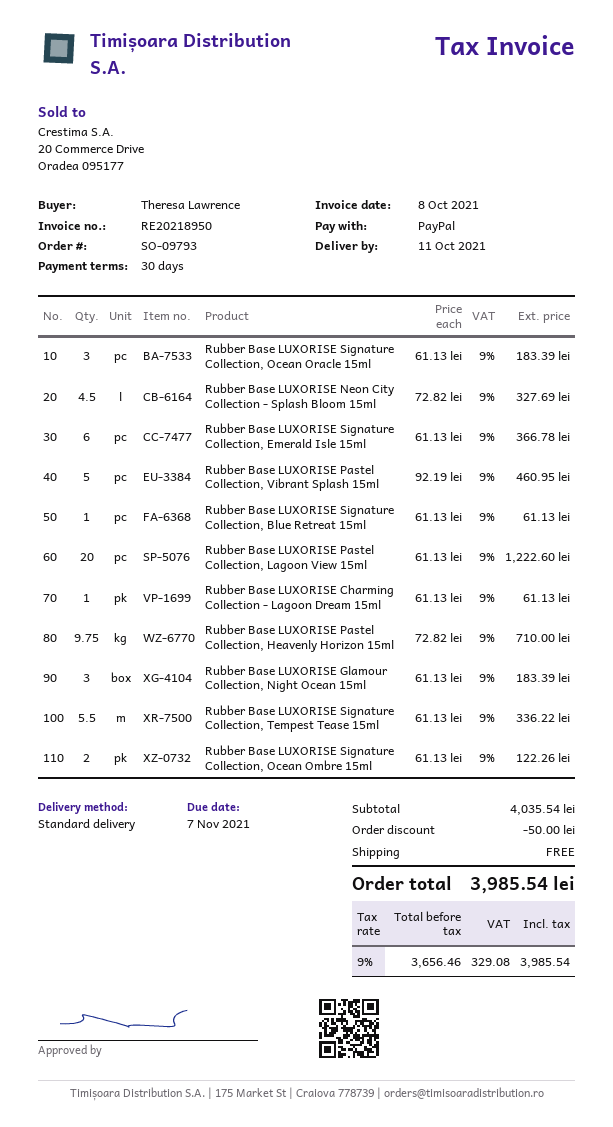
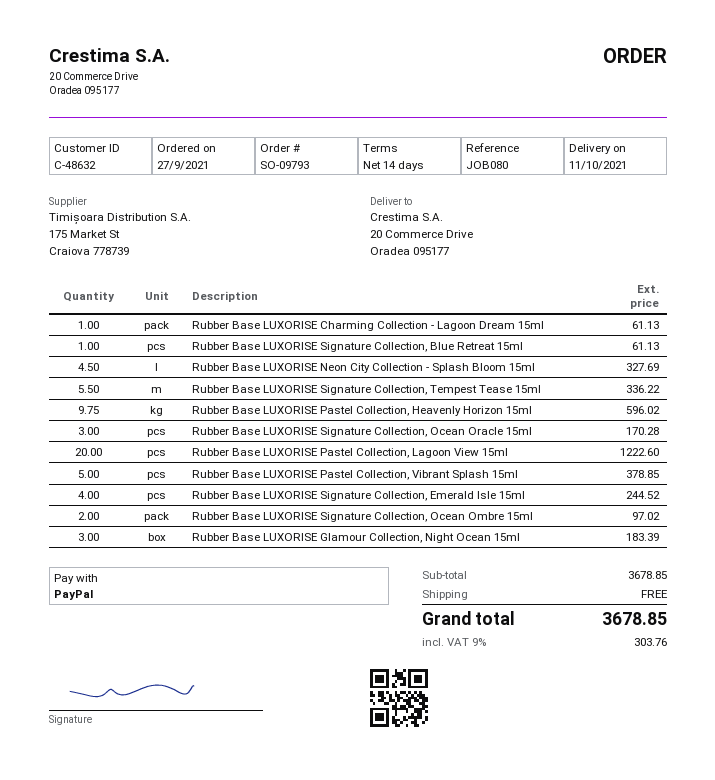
payment terms: 30 days -> 14 days
Rubber Base LUXORISE Signature Collection, Ocean Oracle 15ml: 3 for 183.39 -> 3 for 170.28
Rubber Base LUXORISE Signature Collection, Emerald Isle 15ml: 6 for 366.78 -> 4 for 244.52
Rubber Base LUXORISE Pastel Collection, Vibrant Splash 15ml: 5 for 460.95 -> 5 for 378.85
Rubber Base LUXORISE Pastel Collection, Heavenly Horizon 15ml: 9.75 for 710.00 -> 9.75 for 596.02
Rubber Base LUXORISE Signature Collection, Ocean Ombre 15ml: 2 for 122.26 -> 2 for 97.02
subtotal: 4035.54 -> 3678.85
discount: 50.00 -> none
tax: 9% = 329.08 -> 9% = 303.76
total: 3985.54 -> 3678.85

